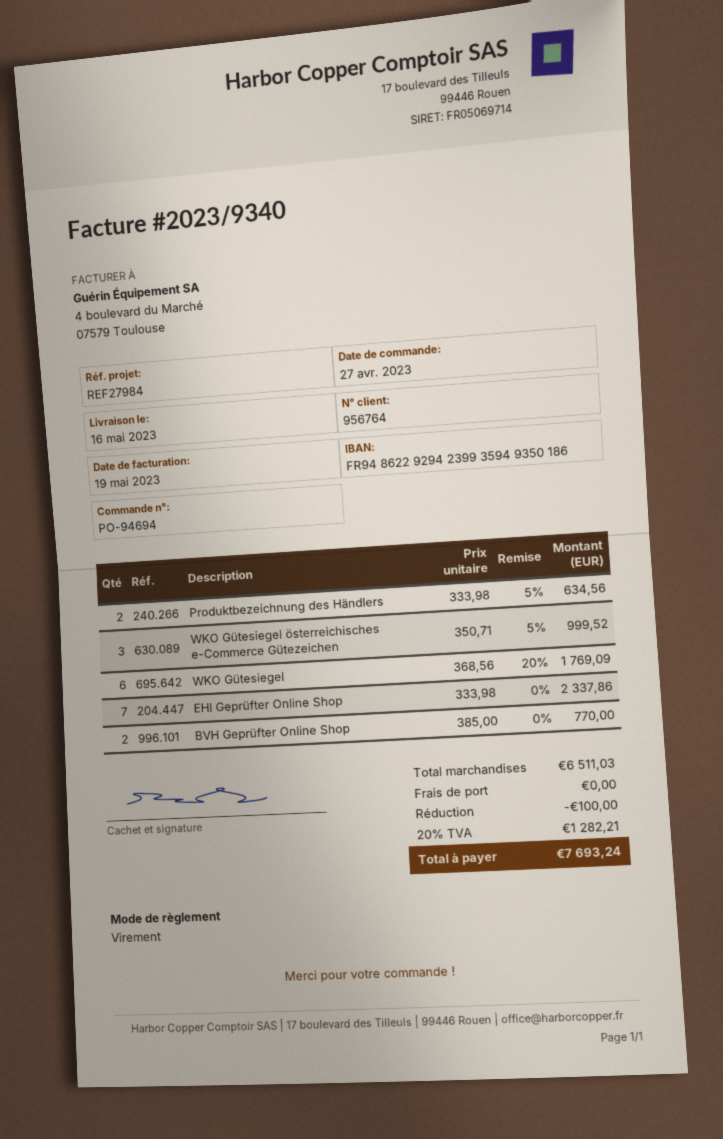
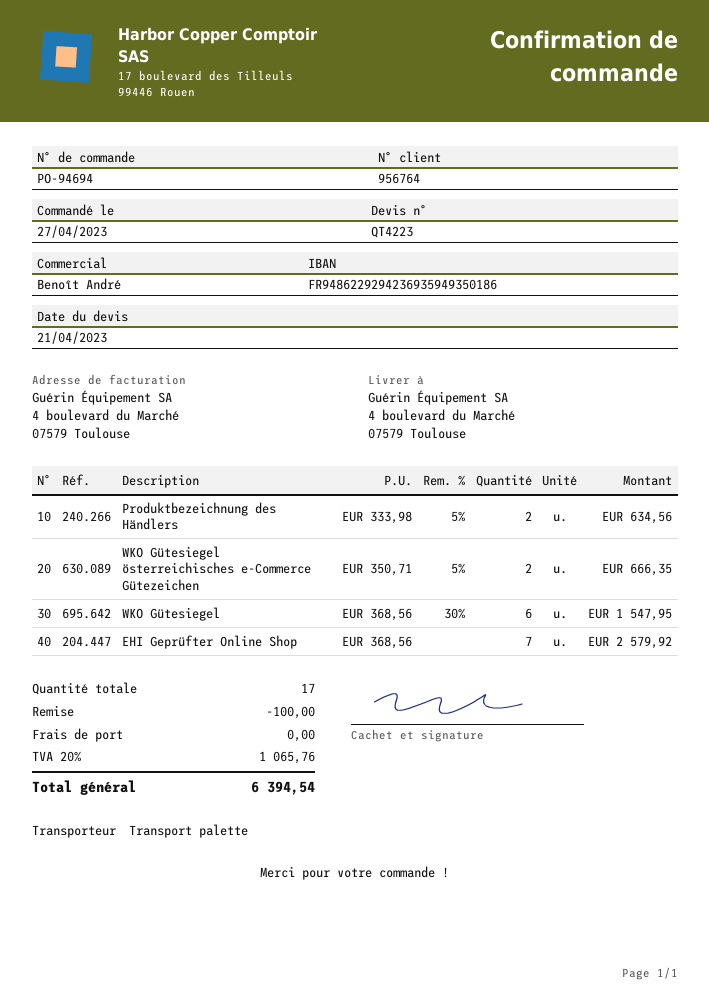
bank account: FR9486229294239935949350186 -> FR9486229294236935949350186
WKO Gütesiegel österreichisches e-Commerce Gütezeichen: 3 x 350.71 - 5% = 999.52 -> 2 x 350.71 - 5% = 666.35
WKO Gütesiegel: 6 x 368.56 - 20% = 1769.09 -> 6 x 368.56 - 30% = 1547.95
EHI Geprüfter Online Shop: 7 x 333.98 = 2337.86 -> 7 x 368.56 = 2579.92
BVH Geprüfter Online Shop: 2 x 385.00 = 770.00 -> none
tax: 20% = 1282.21 -> 20% = 1065.76
total: 7693.24 -> 6394.54

